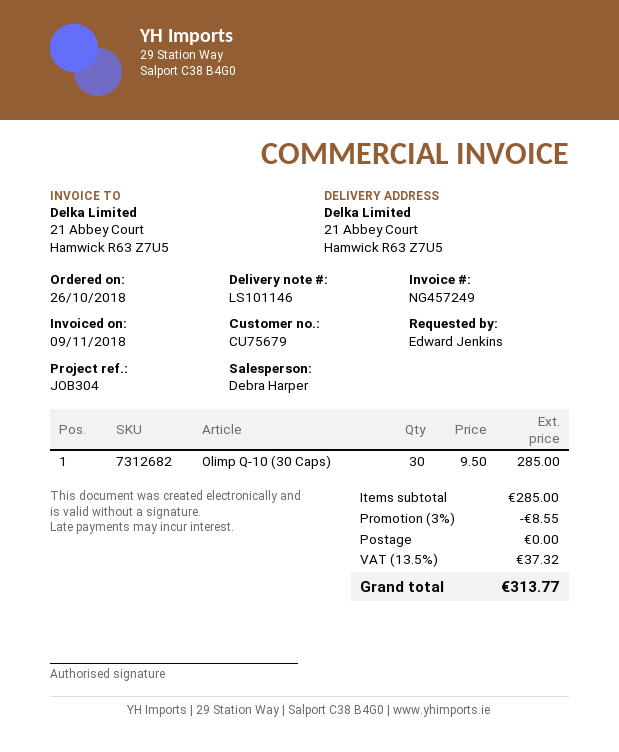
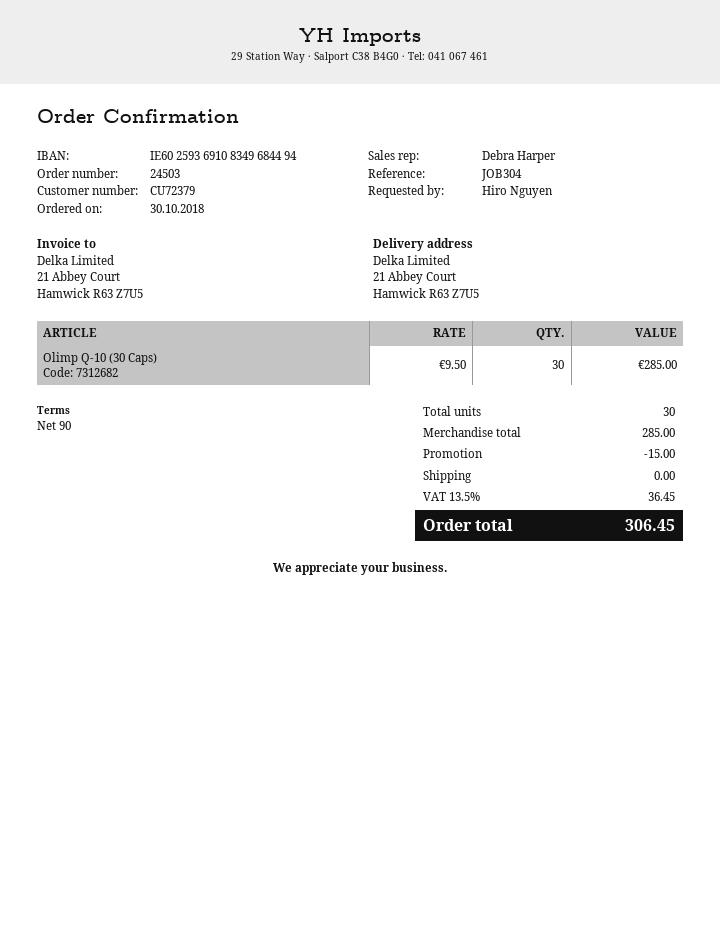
order date: 2018-10-26 -> 2018-10-30
customer number: CU75679 -> CU72379
ordered by: Edward Jenkins -> Hiro Nguyen
discount: 8.55 -> 15.00
tax: 13.5% = 37.32 -> 13.5% = 36.45
total: 313.77 -> 306.45

